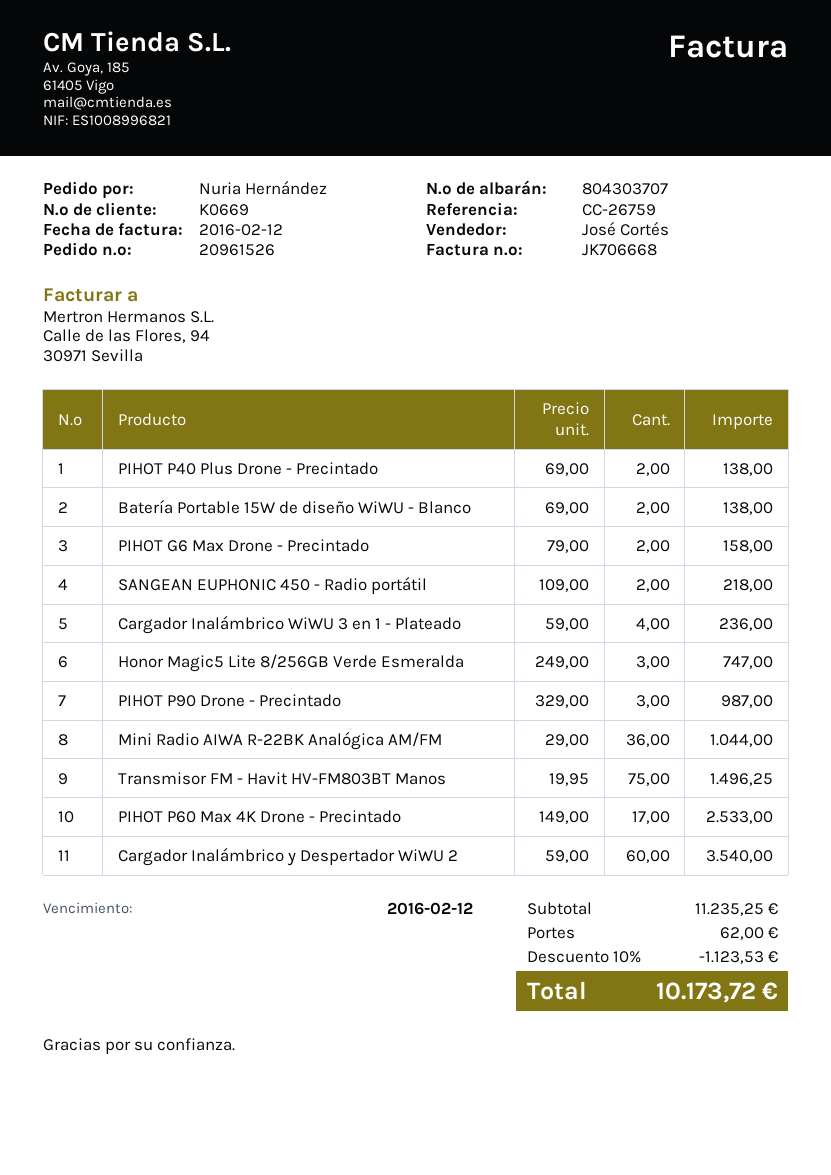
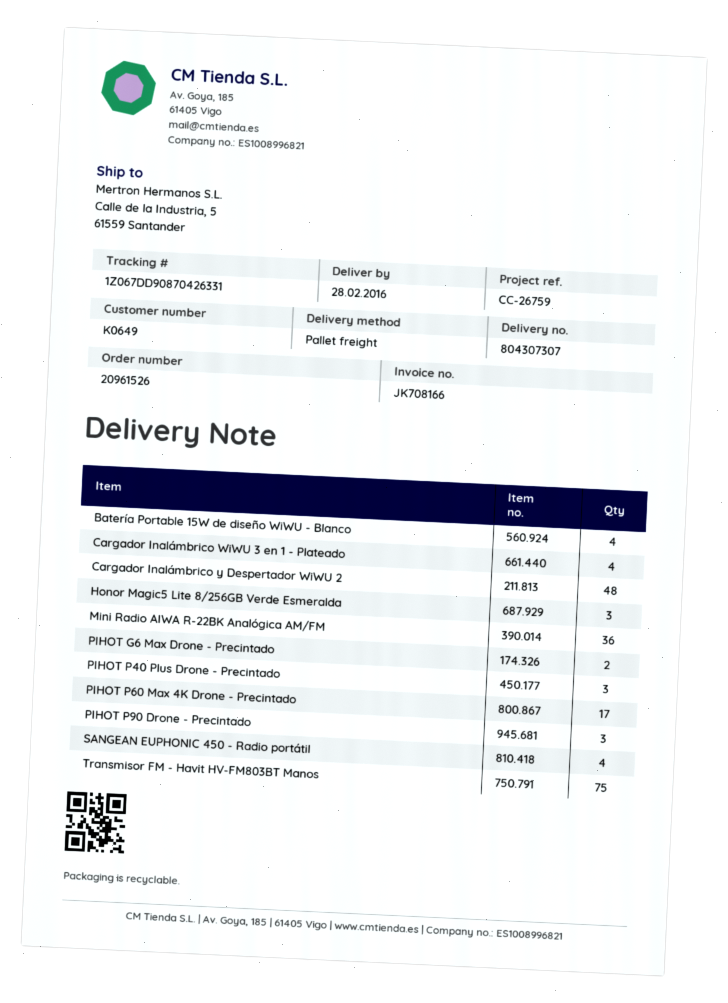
delivery note number: 804303707 -> 804307307
invoice number: JK706668 -> JK708166
customer number: K0669 -> K0649
PIHOT P40 Plus Drone - Precintado: 2 -> 3
Batería Portable 15W de diseño WiWU - Blanco: 2 -> 4
SANGEAN EUPHONIC 450 - Radio portátil: 2 -> 4
Cargador Inalámbrico y Despertador WiWU 2: 60 -> 48

